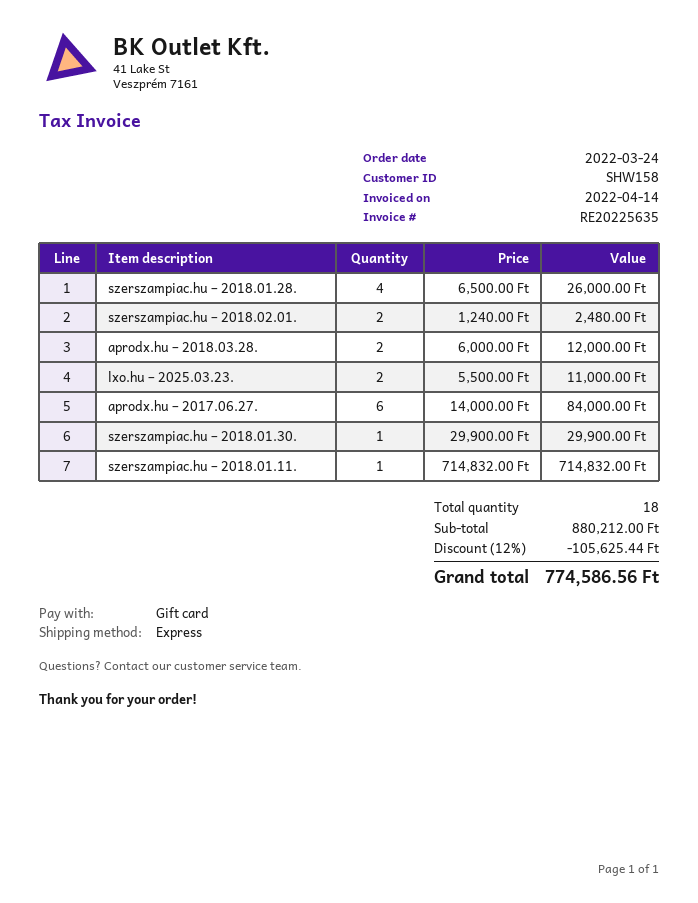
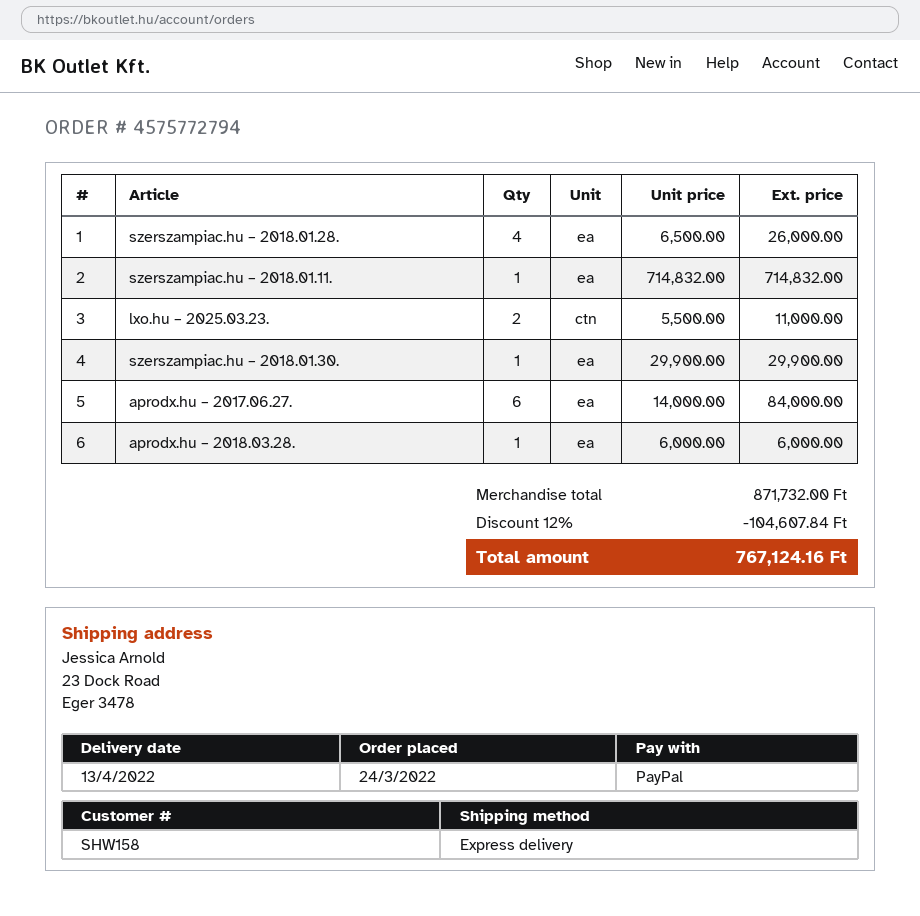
payment method: gift card -> PayPal
szerszampiac.hu – 2018.02.01.: 2 x 1240.00 = 2480.00 -> none
aprodx.hu – 2018.03.28.: 2 x 6000.00 = 12000.00 -> 1 x 6000.00 = 6000.00
subtotal: 880212.00 -> 871732.00
discount: 12% = 105625.44 -> 12% = 104607.84
total: 774586.56 -> 767124.16

